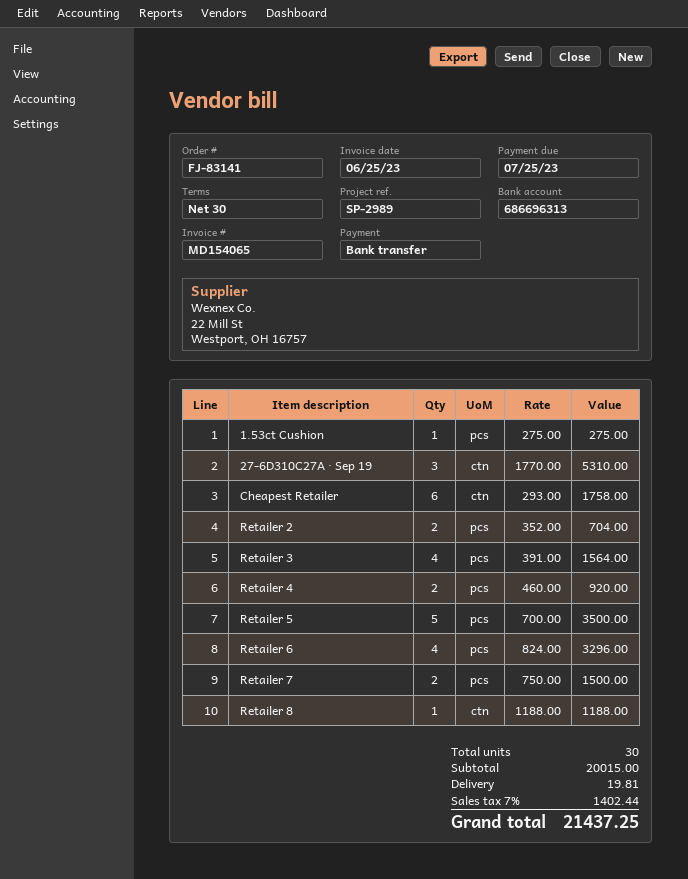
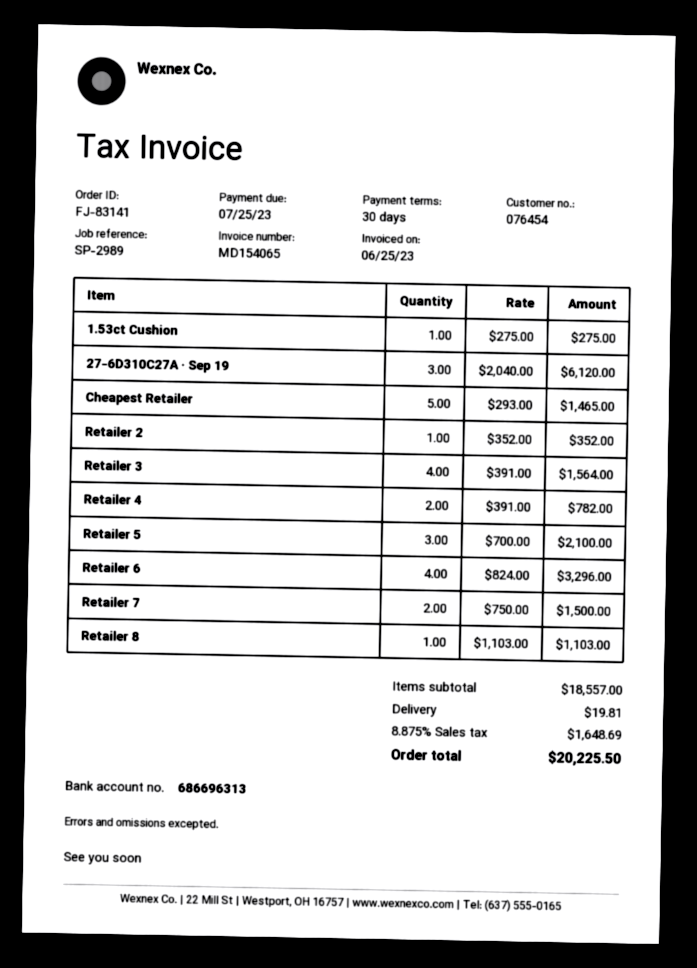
27-6D310C27A · Sep 19: 3 x 1770.00 = 5310.00 -> 3 x 2040.00 = 6120.00
Cheapest Retailer: 6 x 293.00 = 1758.00 -> 5 x 293.00 = 1465.00
Retailer 2: 2 x 352.00 = 704.00 -> 1 x 352.00 = 352.00
Retailer 4: 2 x 460.00 = 920.00 -> 2 x 391.00 = 782.00
Retailer 5: 5 x 700.00 = 3500.00 -> 3 x 700.00 = 2100.00
Retailer 8: 1 x 1188.00 = 1188.00 -> 1 x 1103.00 = 1103.00
subtotal: 20015.00 -> 18557.00
tax: 7% = 1402.44 -> 8.875% = 1648.69
total: 21437.25 -> 20225.50

